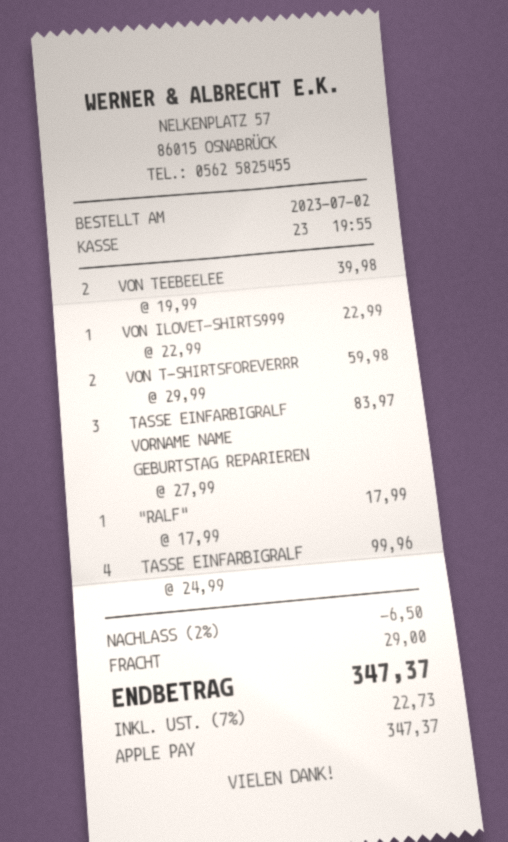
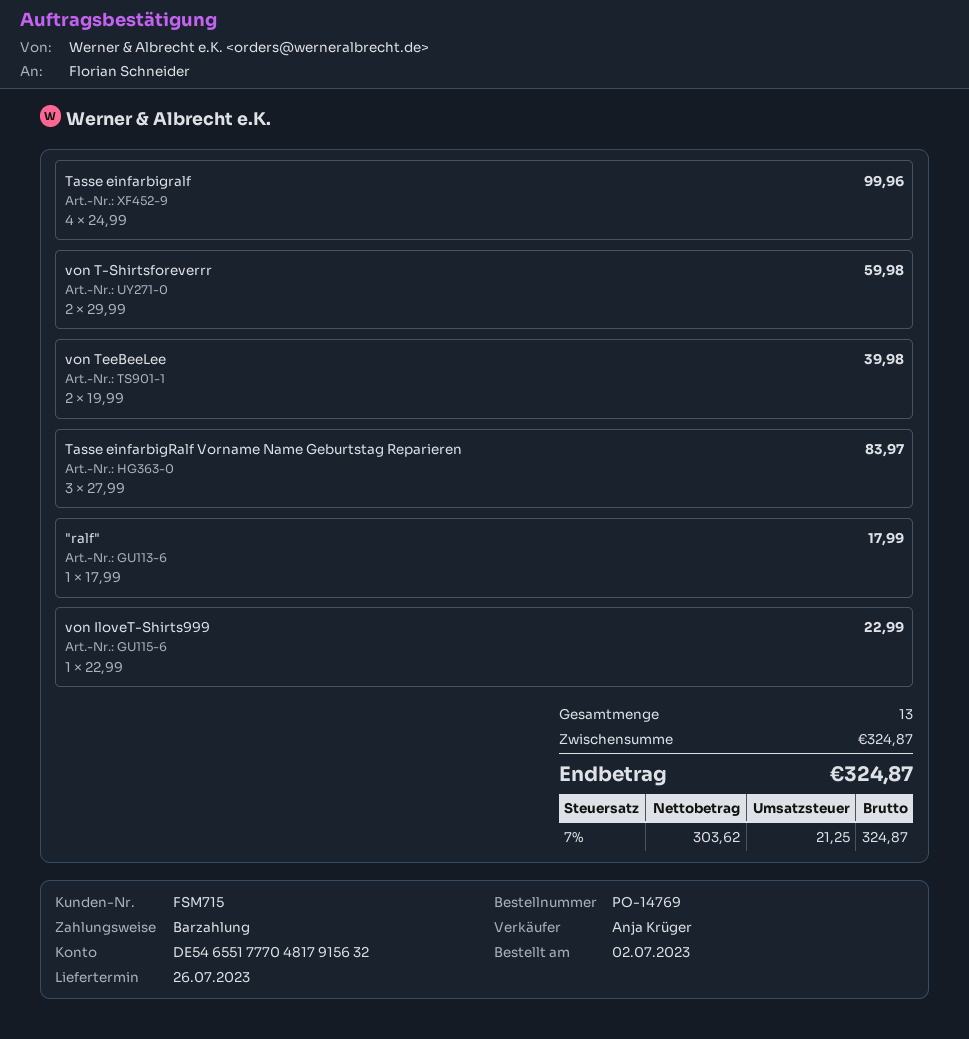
payment method: Apple Pay -> cash
discount: 2% = 6.50 -> none
shipping: 29.00 -> none
tax: 7% = 22.73 -> 7% = 21.25
total: 347.37 -> 324.87

